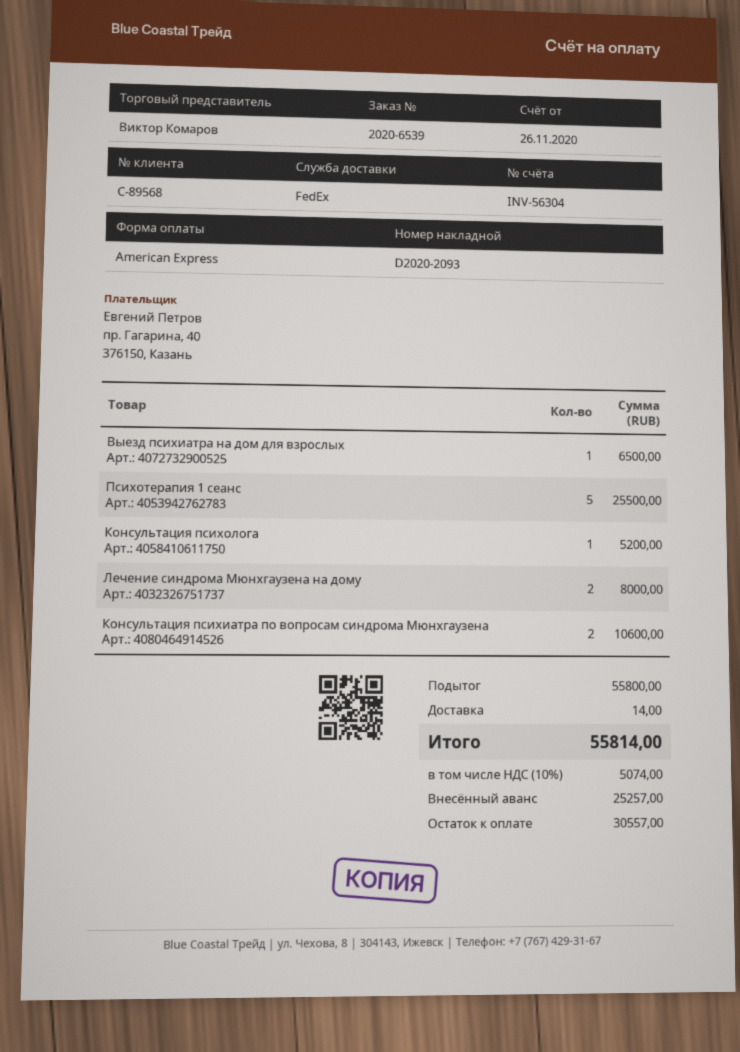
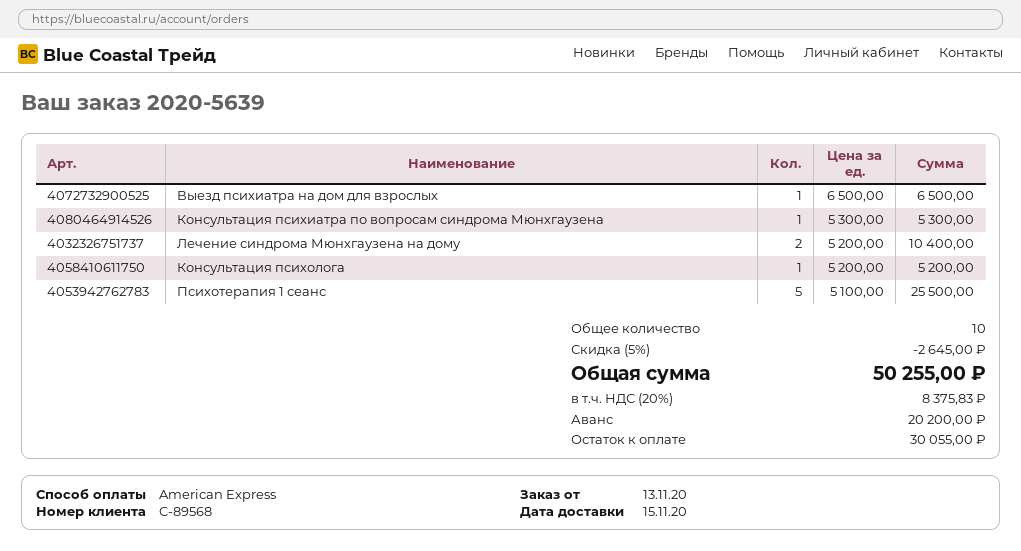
order number: 2020-6539 -> 2020-5639
Лечение синдрома Мюнхгаузена на дому: 2 for 8000.00 -> 2 for 10400.00
Консультация психиатра по вопросам синдрома Мюнхгаузена: 2 for 10600.00 -> 1 for 5300.00
discount: none -> 5% = 2645.00
shipping: 14.00 -> none
tax: 10% = 5074.00 -> 20% = 8375.83
total: 55814.00 -> 50255.00
deposit: 25257.00 -> 20200.00
balance: 30557.00 -> 30055.00

